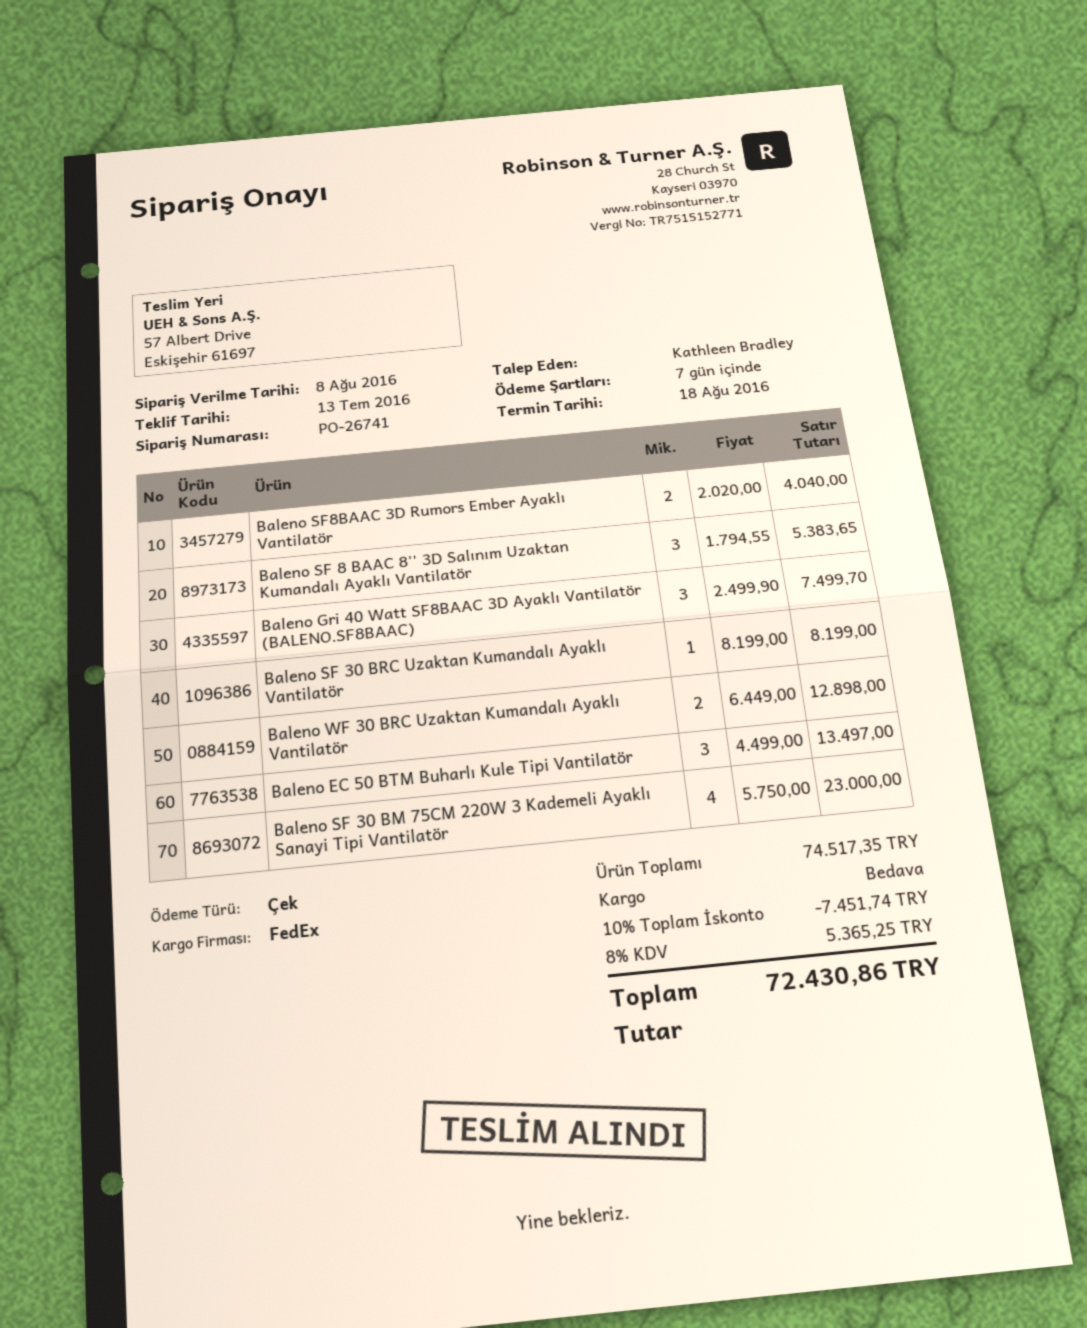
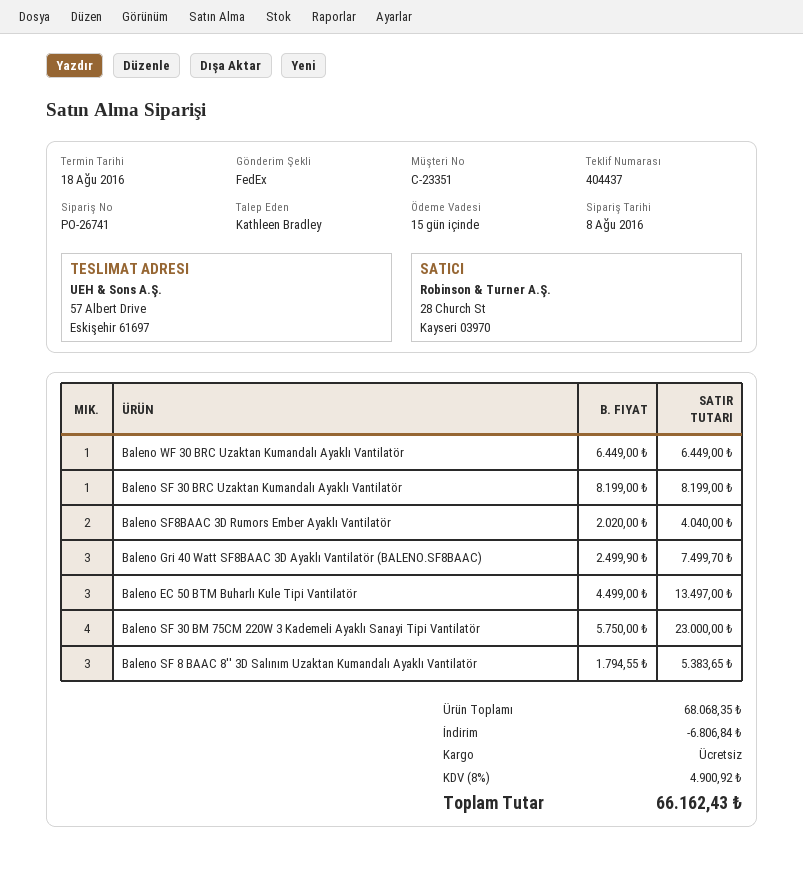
payment terms: 7 days -> 15 days
Baleno WF 30 BRC Uzaktan Kumandalı Ayaklı Vantilatör: 2 x 6449.00 = 12898.00 -> 1 x 6449.00 = 6449.00
subtotal: 74517.35 -> 68068.35
discount: 7451.74 -> 6806.84
tax: 8% = 5365.25 -> 8% = 4900.92
total: 72430.86 -> 66162.43

